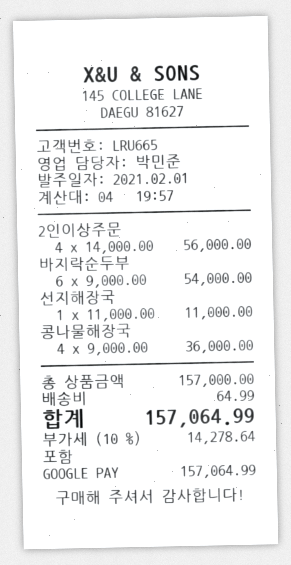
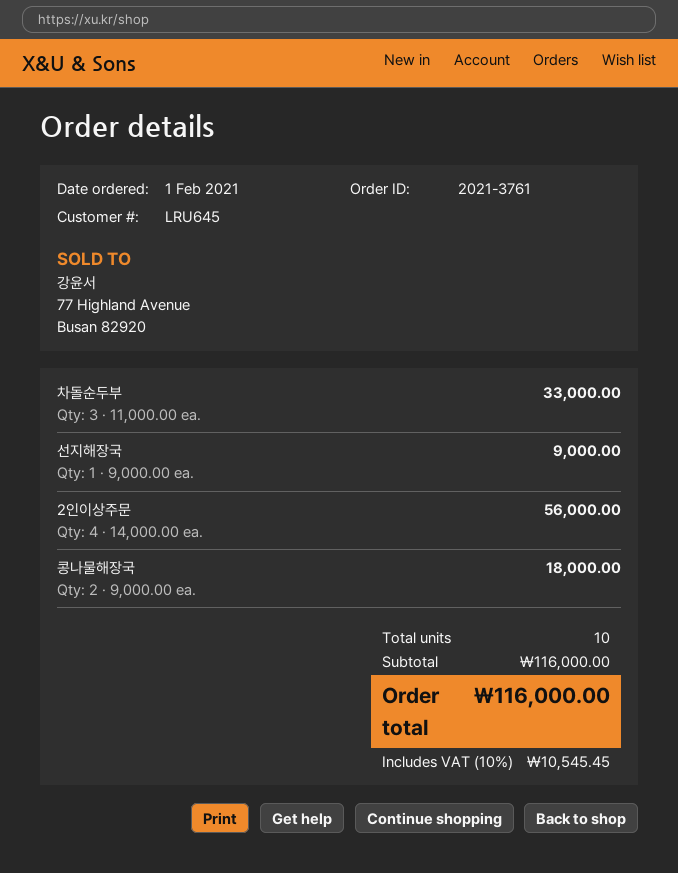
customer number: LRU665 -> LRU645
바지락순두부: 6 x 9000.00 = 54000.00 -> none
선지해장국: 1 x 11000.00 = 11000.00 -> 1 x 9000.00 = 9000.00
콩나물해장국: 4 x 9000.00 = 36000.00 -> 2 x 9000.00 = 18000.00
차돌순두부: none -> 3 x 11000.00 = 33000.00
subtotal: 157000.00 -> 116000.00
shipping: 64.99 -> none
tax: 10% = 14278.64 -> 10% = 10545.45
total: 157064.99 -> 116000.00

